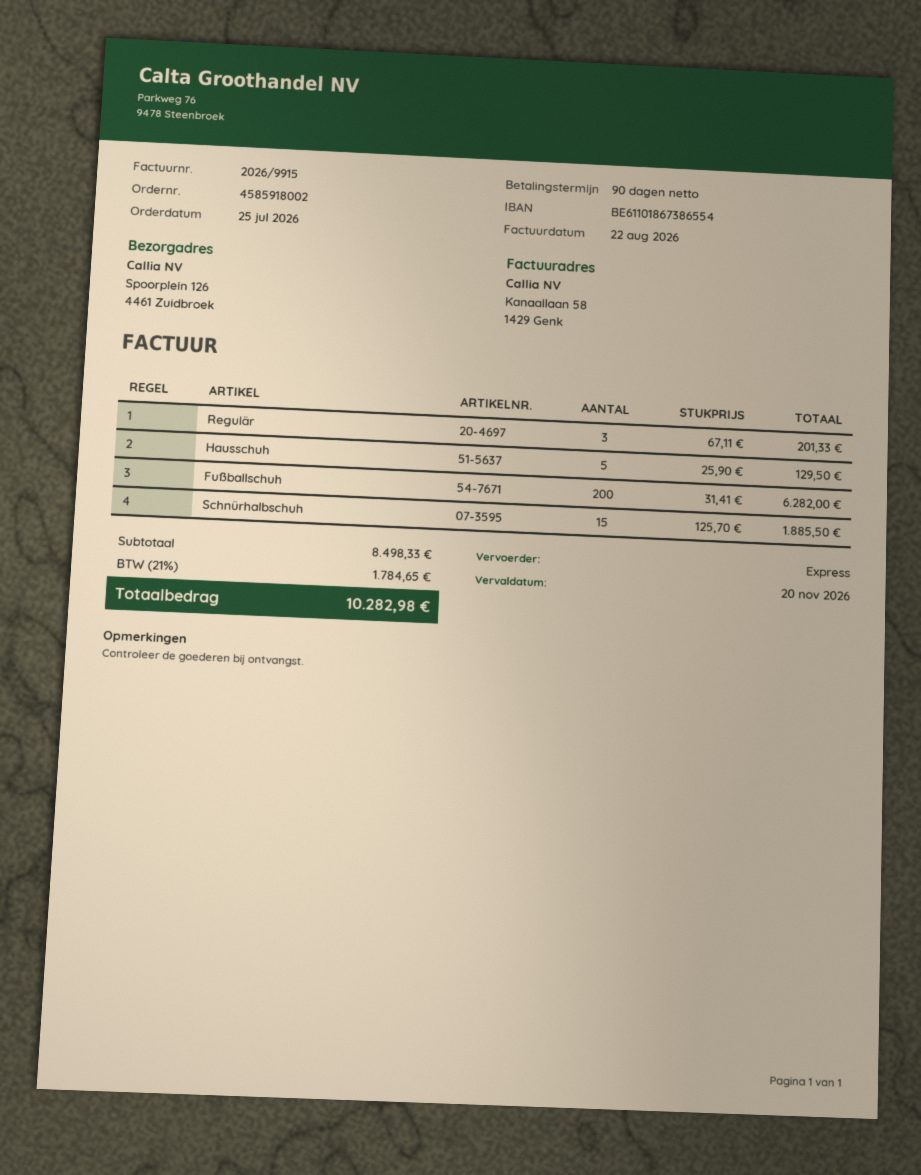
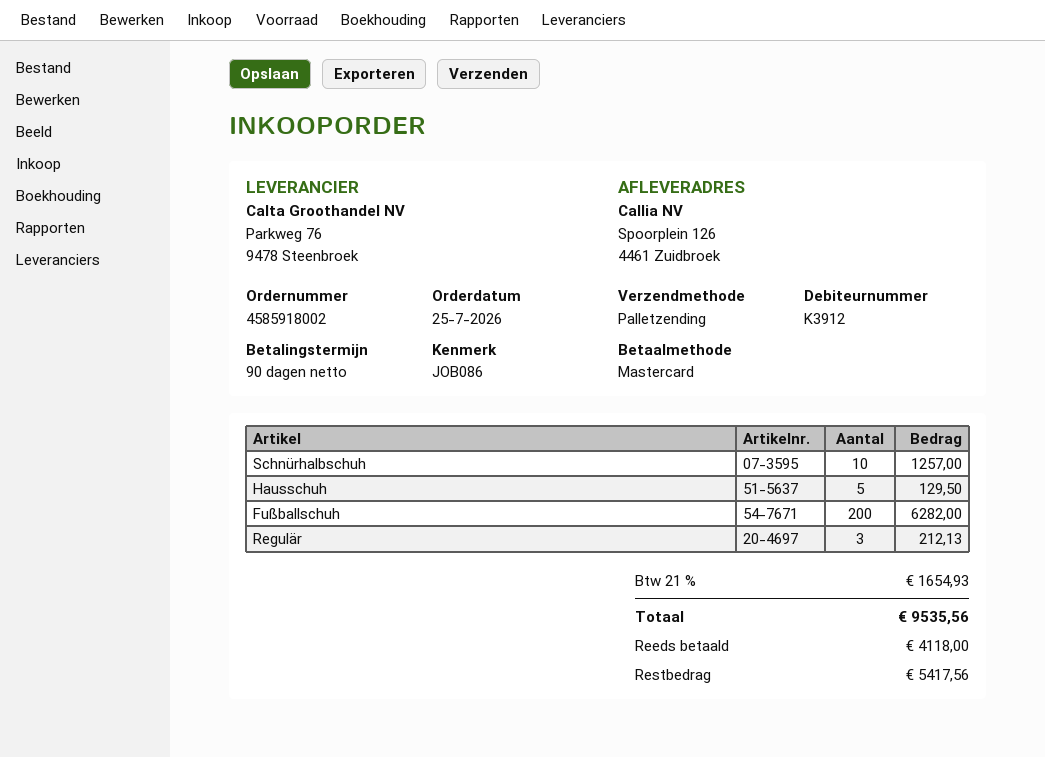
shipping method: express -> pallet freight
Regulär: 3 for 201.33 -> 3 for 212.13
Schnürhalbschuh: 15 for 1885.50 -> 10 for 1257.00
tax: 21% = 1784.65 -> 21% = 1654.93
total: 10282.98 -> 9535.56

